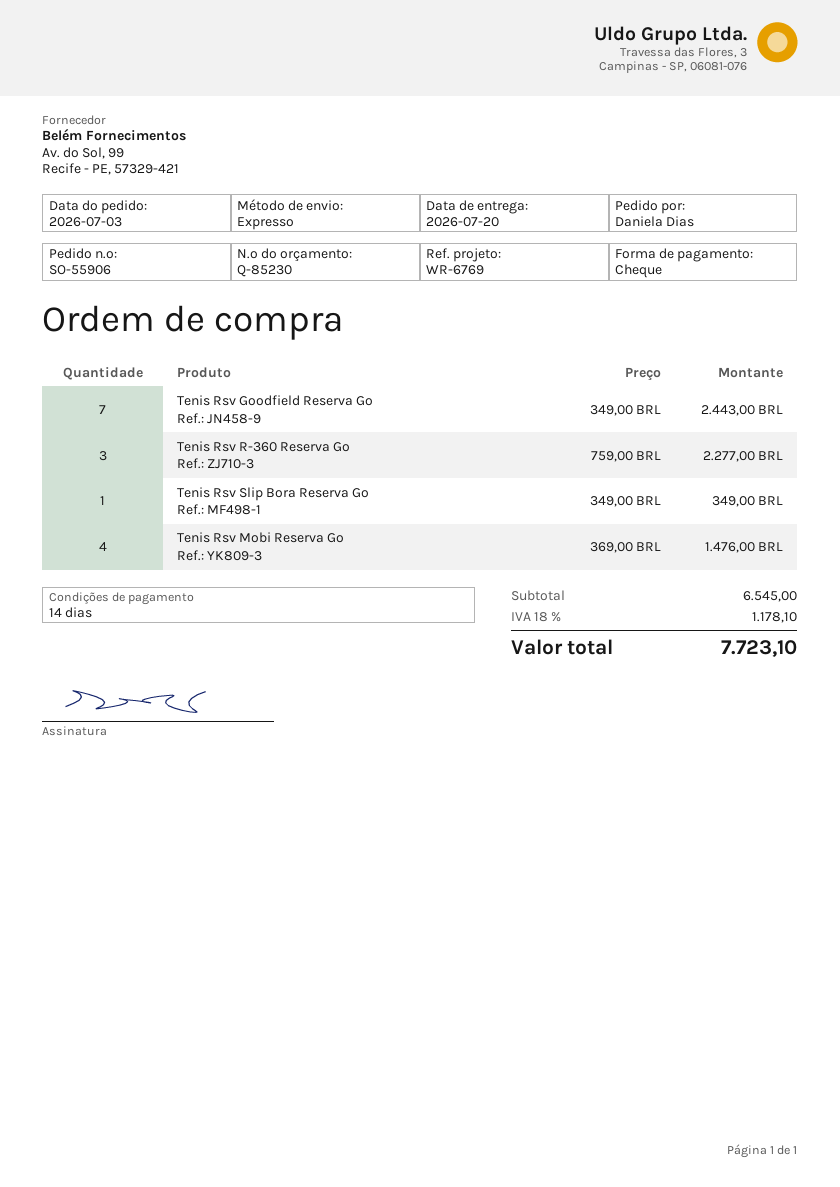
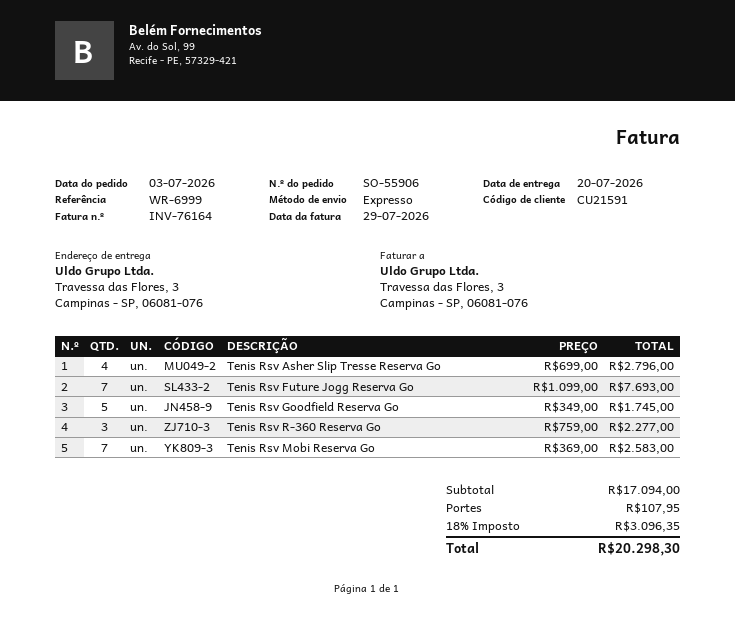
reference: WR-6769 -> WR-6999
Tenis Rsv Goodfield Reserva Go: 7 x 349.00 = 2443.00 -> 5 x 349.00 = 1745.00
Tenis Rsv Slip Bora Reserva Go: 1 x 349.00 = 349.00 -> none
Tenis Rsv Mobi Reserva Go: 4 x 369.00 = 1476.00 -> 7 x 369.00 = 2583.00
Tenis Rsv Asher Slip Tresse Reserva Go: none -> 4 x 699.00 = 2796.00
Tenis Rsv Future Jogg Reserva Go: none -> 7 x 1099.00 = 7693.00
subtotal: 6545.00 -> 17094.00
shipping: none -> 107.95
tax: 18% = 1178.10 -> 18% = 3096.35
total: 7723.10 -> 20298.30

